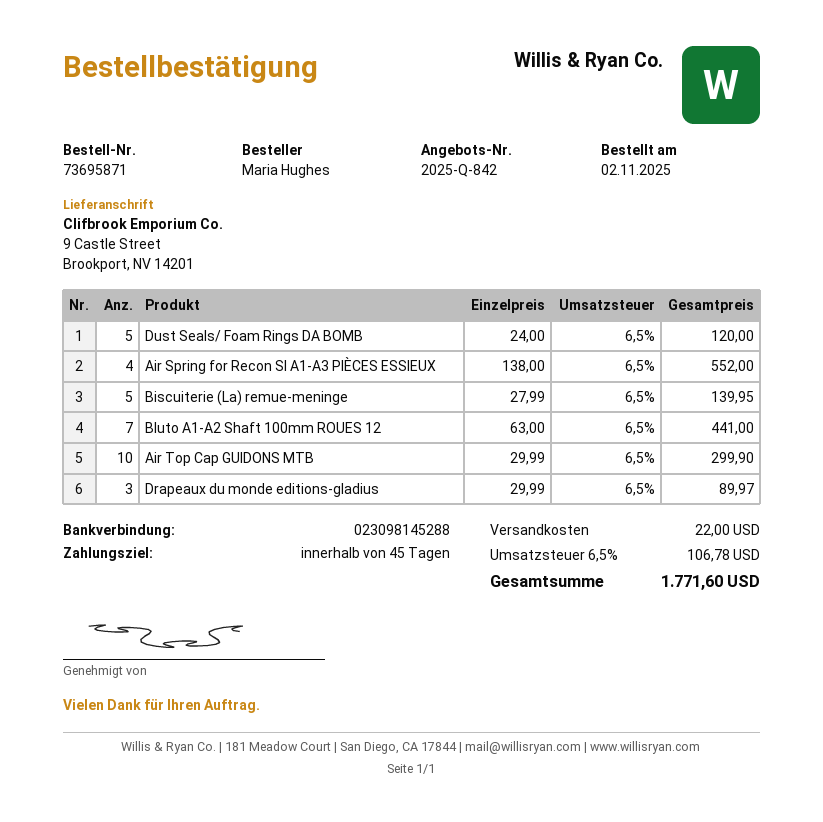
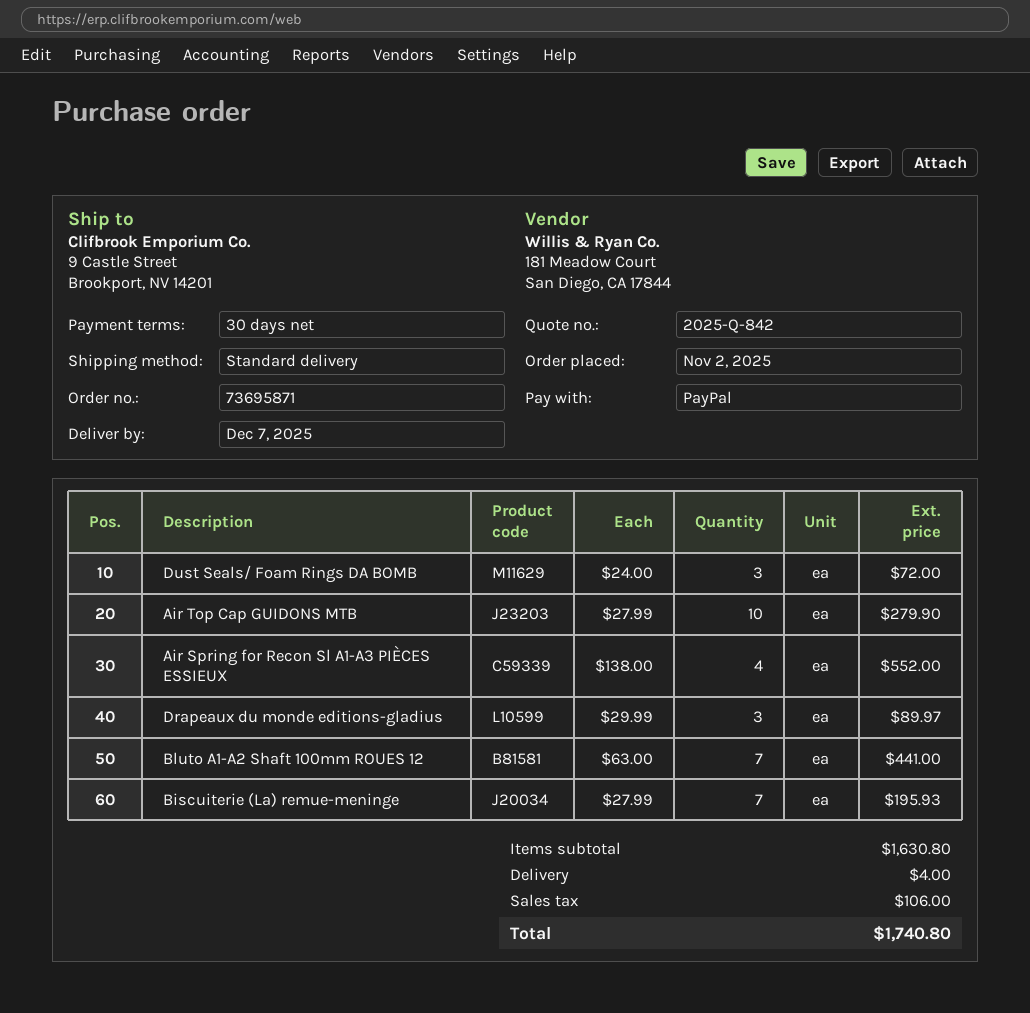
payment terms: 45 days -> 30 days
Dust Seals/ Foam Rings DA BOMB: 5 x 24.00 = 120.00 -> 3 x 24.00 = 72.00
Biscuiterie (La) remue-meninge: 5 x 27.99 = 139.95 -> 7 x 27.99 = 195.93
Air Top Cap GUIDONS MTB: 10 x 29.99 = 299.90 -> 10 x 27.99 = 279.90
shipping: 22.00 -> 4.00
tax: 106.78 -> 106.00
total: 1771.60 -> 1740.80

